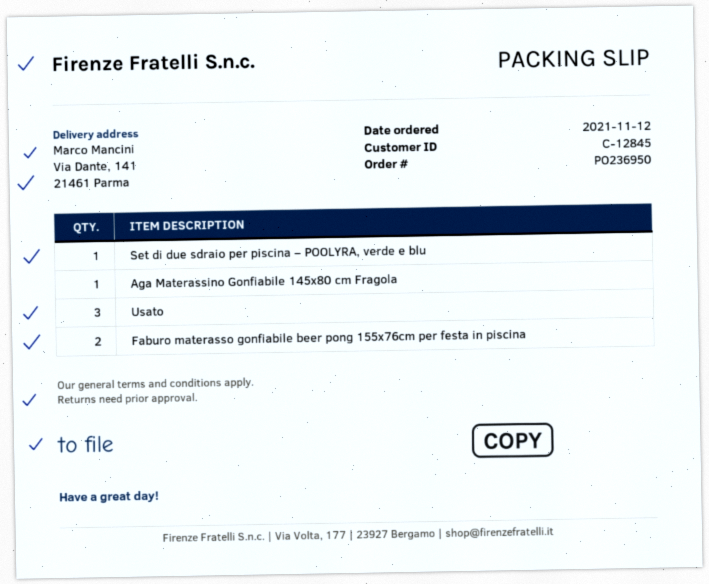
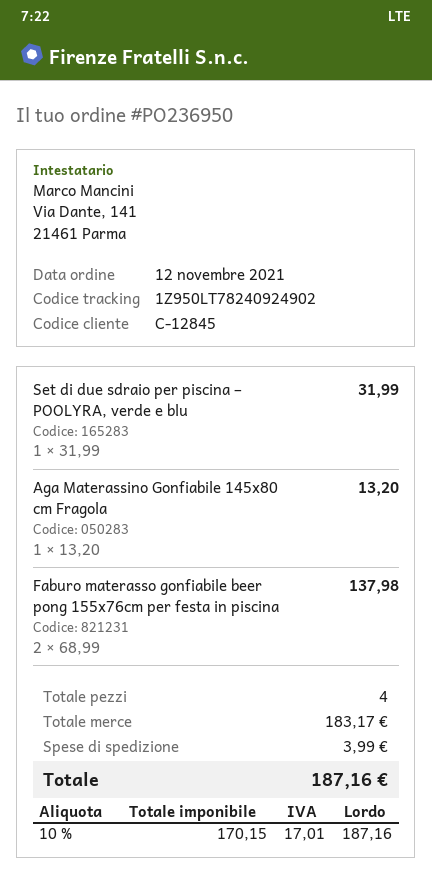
Usato: 3 -> none

